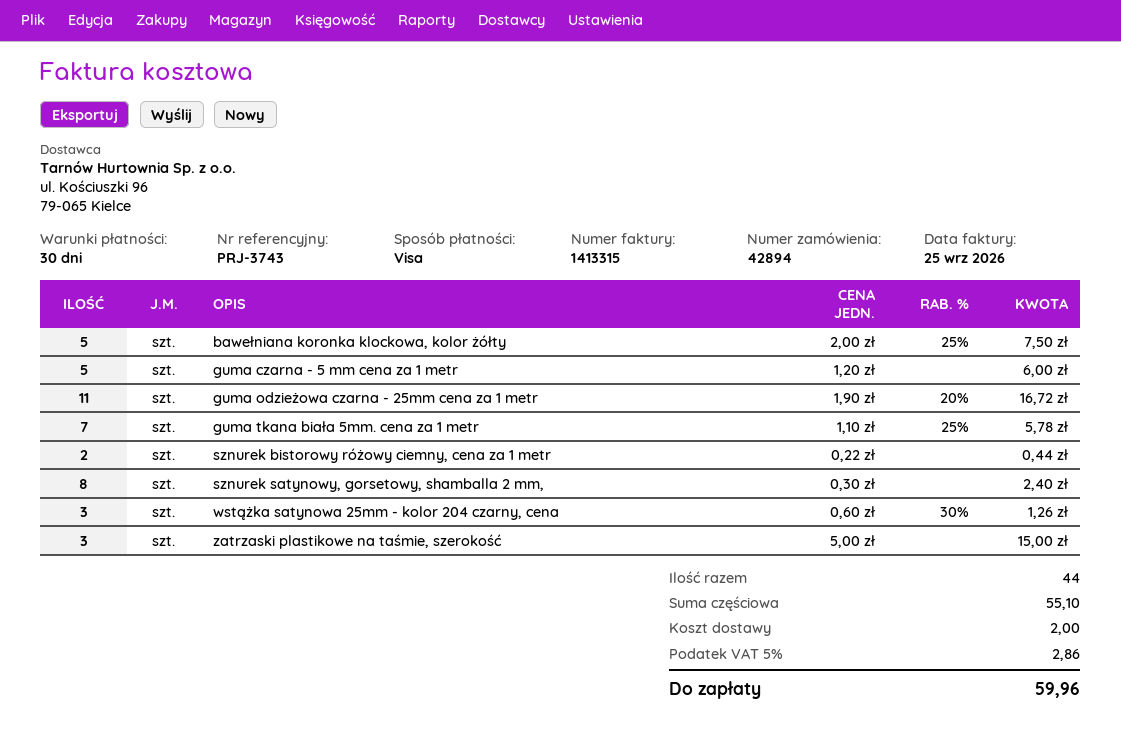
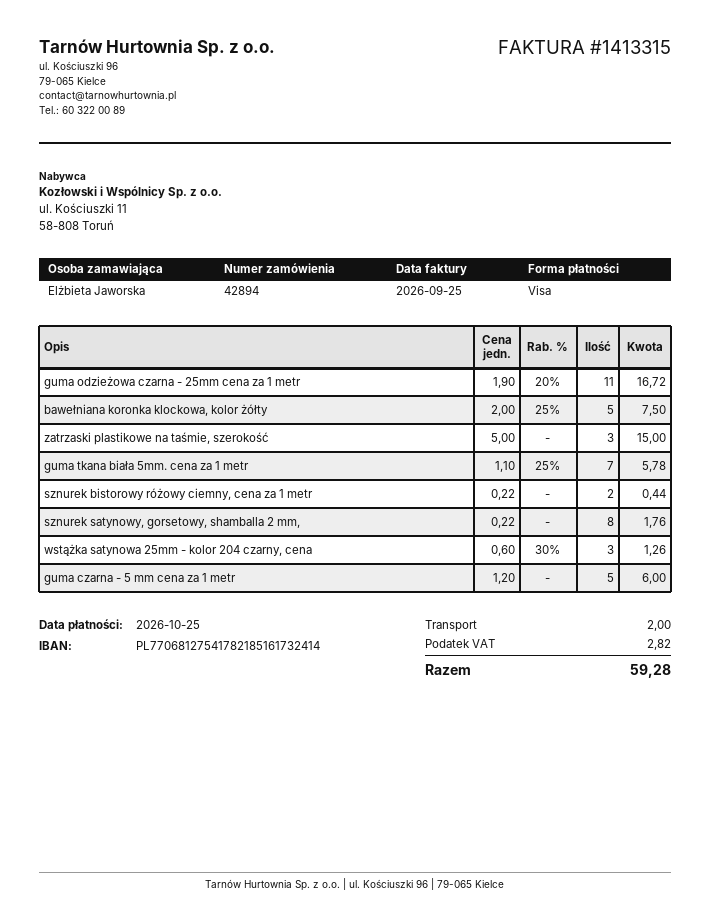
sznurek satynowy, gorsetowy, shamballa 2 mm,: 8 x 0.30 = 2.40 -> 8 x 0.22 = 1.76
tax: 2.86 -> 2.82
total: 59.96 -> 59.28

